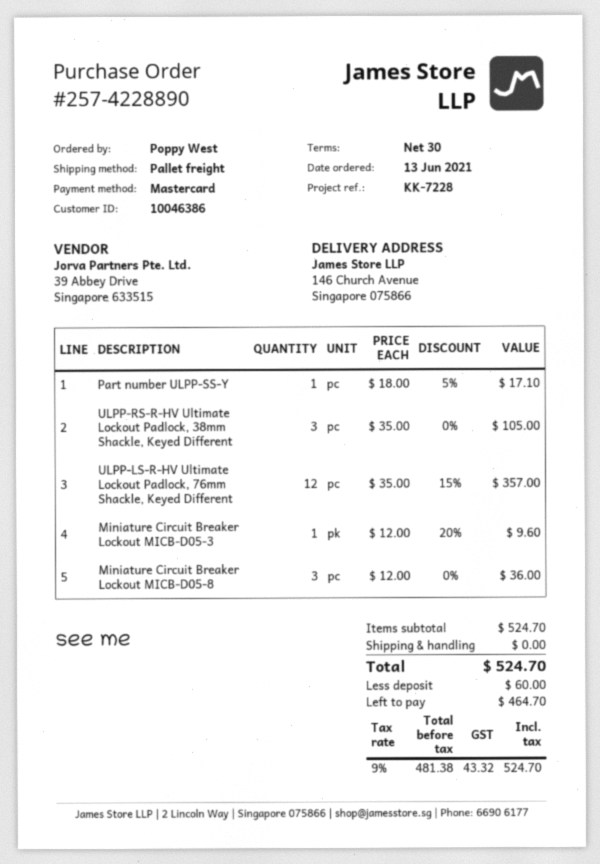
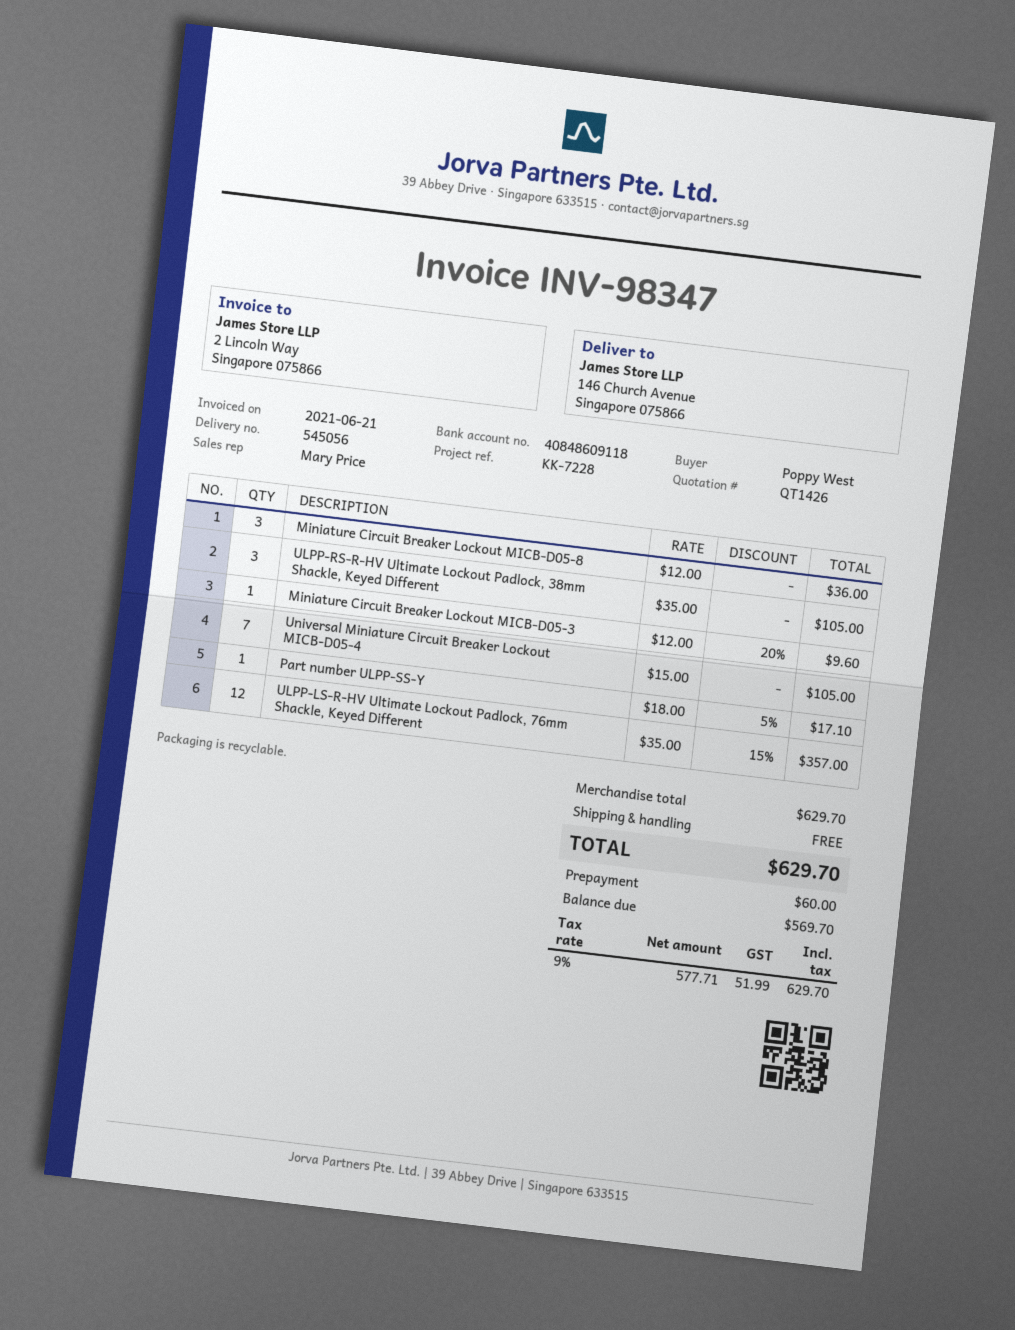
Universal Miniature Circuit Breaker Lockout MICB-D05-4: none -> 7 x 15.00 = 105.00
subtotal: 524.70 -> 629.70
net: 481.38 -> 577.71
tax: 9% = 43.32 -> 9% = 51.99
total: 524.70 -> 629.70
balance: 464.70 -> 569.70

